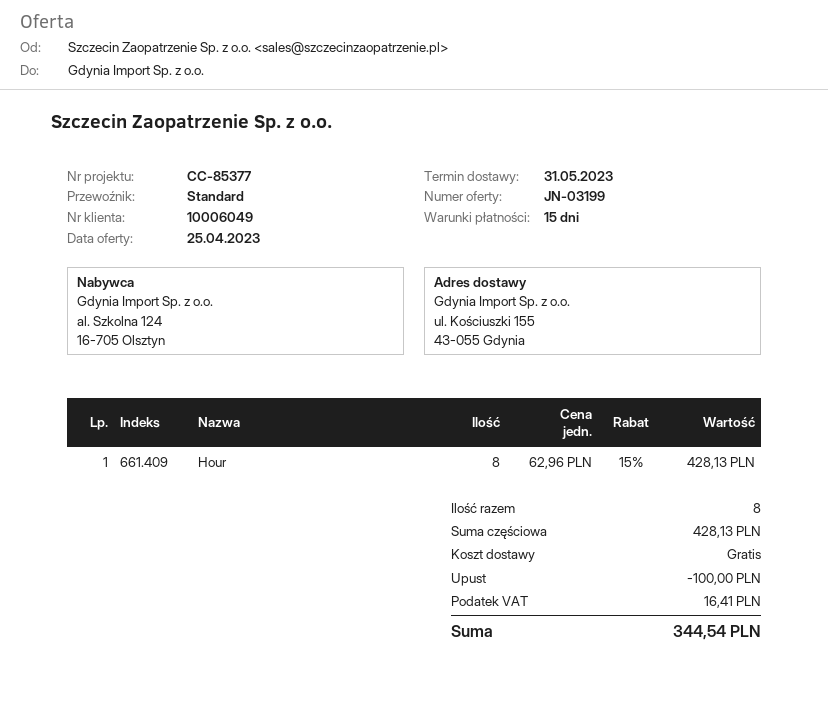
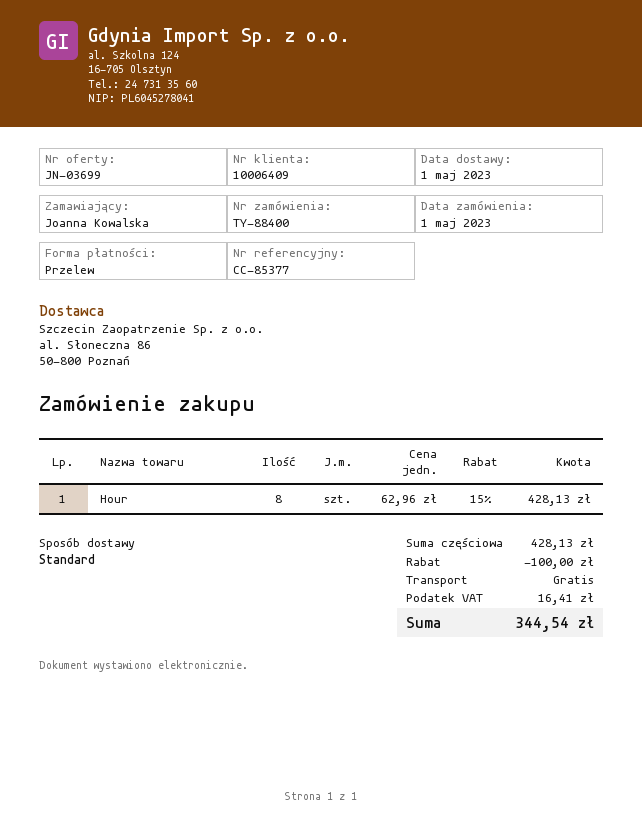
quote number: JN-03199 -> JN-03699
delivery date: 2023-05-31 -> 2023-05-01
customer number: 10006049 -> 10006409

